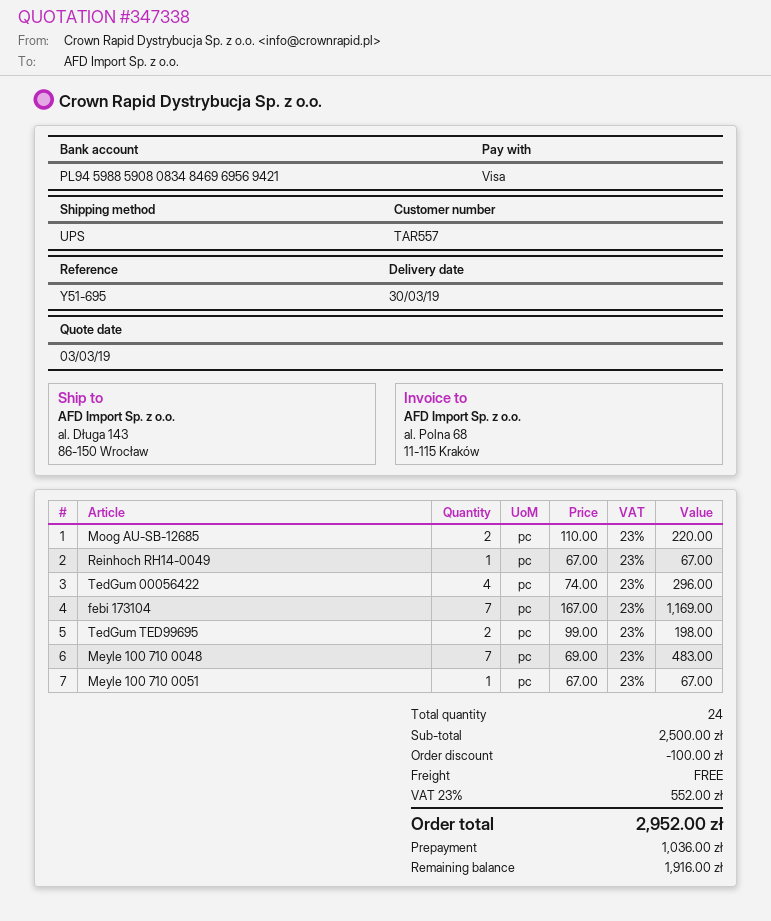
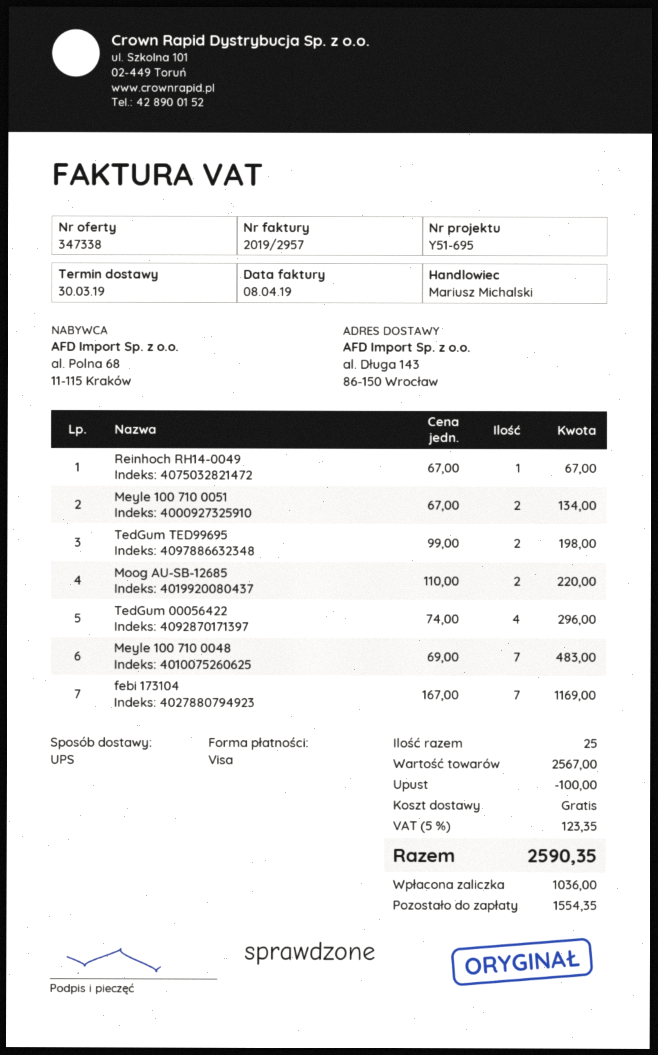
Meyle 100 710 0051: 1 x 67.00 = 67.00 -> 2 x 67.00 = 134.00
total quantity: 24 -> 25
subtotal: 2500.00 -> 2567.00
tax: 23% = 552.00 -> 5% = 123.35
total: 2952.00 -> 2590.35
balance: 1916.00 -> 1554.35

